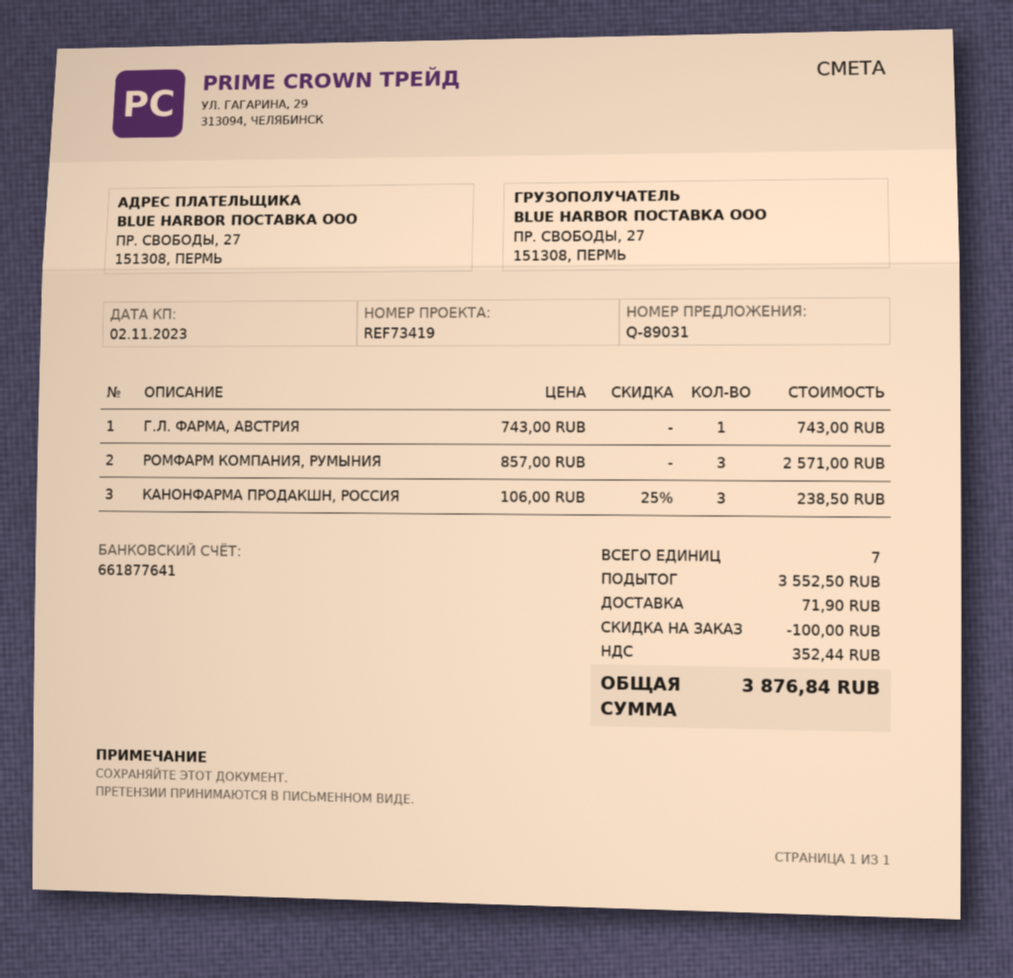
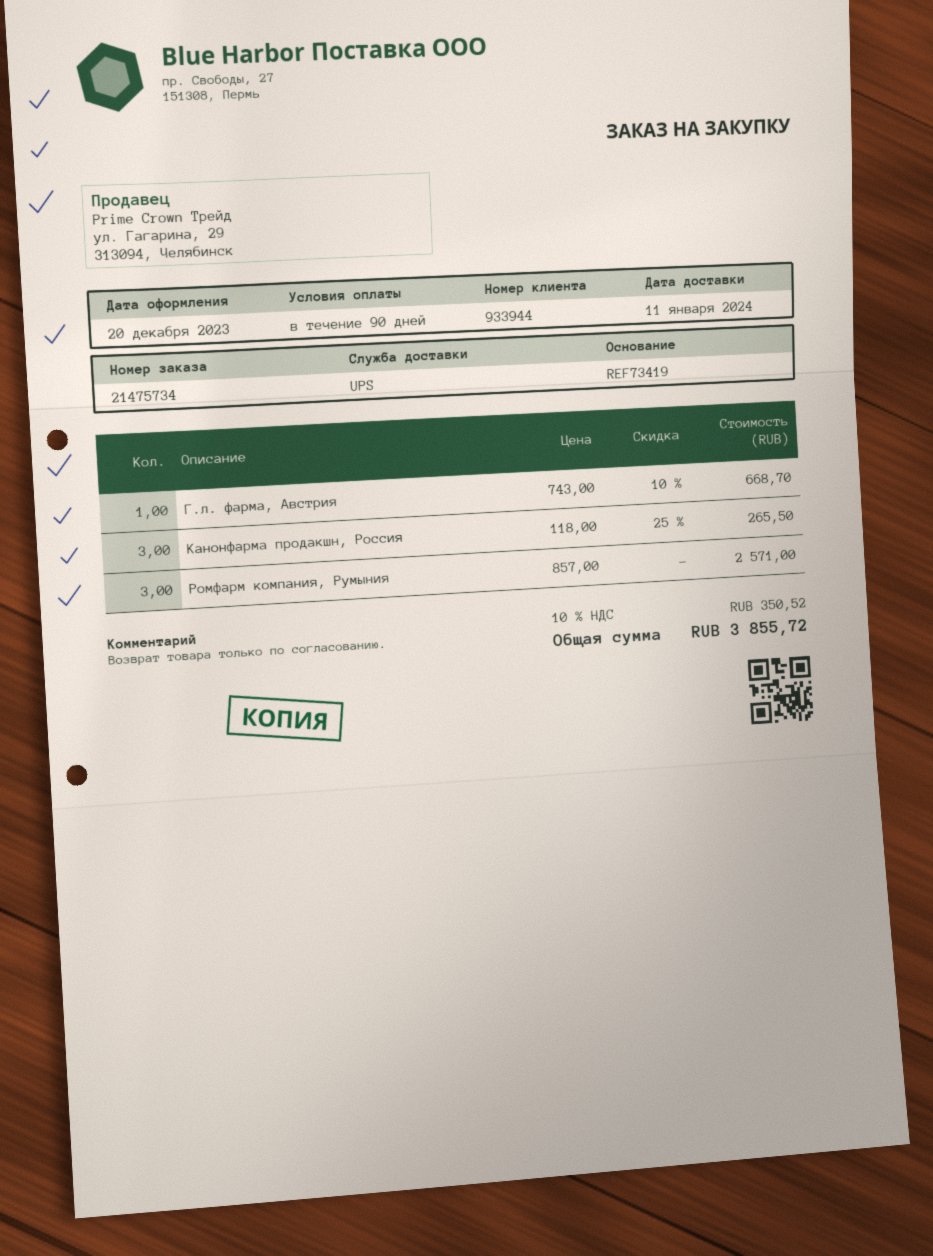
Г.Л. ФАРМА, АВСТРИЯ: 1 x 743.00 = 743.00 -> 1 x 743.00 - 10% = 668.70
КАНОНФАРМА ПРОДАКШН, РОССИЯ: 3 x 106.00 - 25% = 238.50 -> 3 x 118.00 - 25% = 265.50
discount: 100.00 -> none
shipping: 71.90 -> none
tax: 352.44 -> 350.52
total: 3876.84 -> 3855.72

